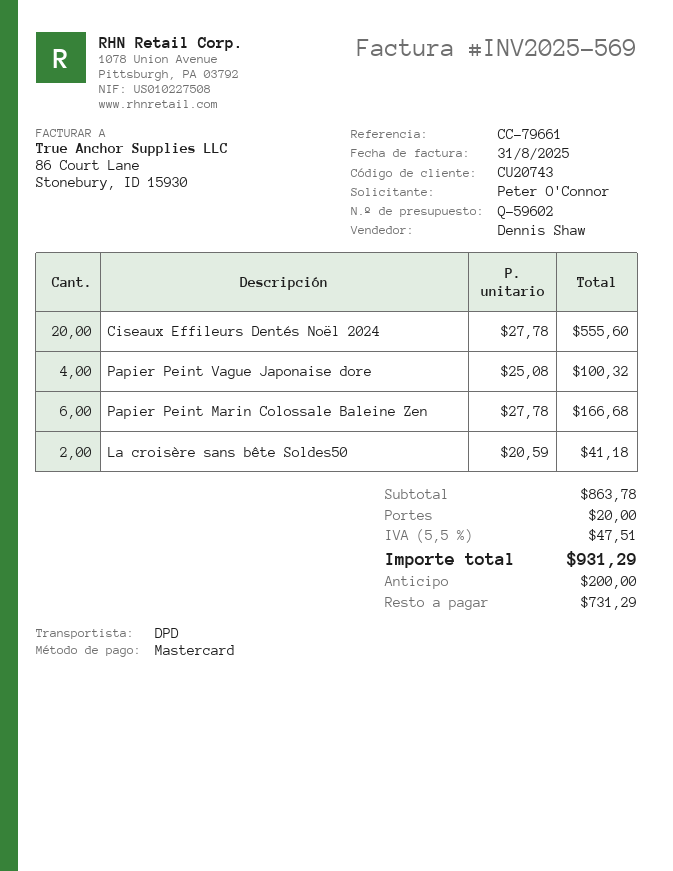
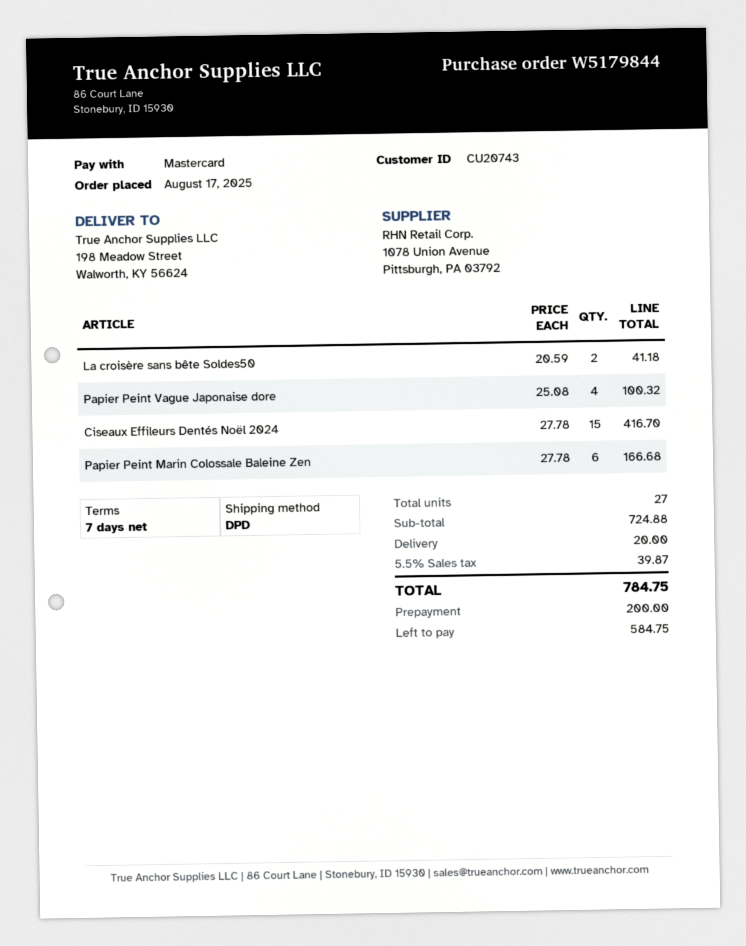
Ciseaux Effileurs Dentés Noël 2024: 20 x 27.78 = 555.60 -> 15 x 27.78 = 416.70
subtotal: 863.78 -> 724.88
tax: 5.5% = 47.51 -> 5.5% = 39.87
total: 931.29 -> 784.75
balance: 731.29 -> 584.75

